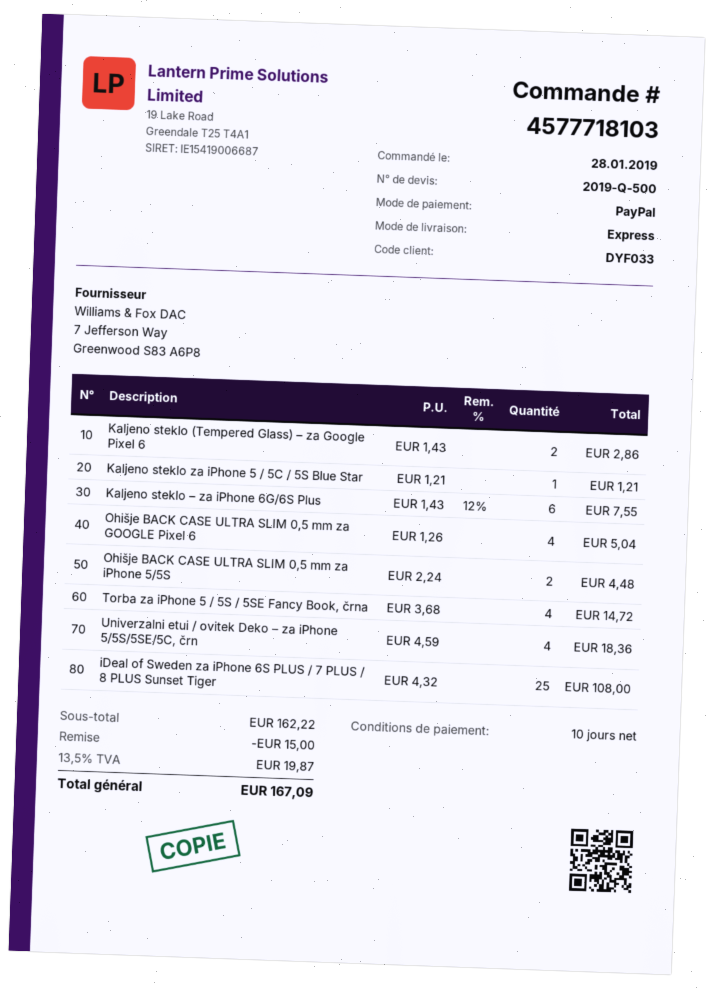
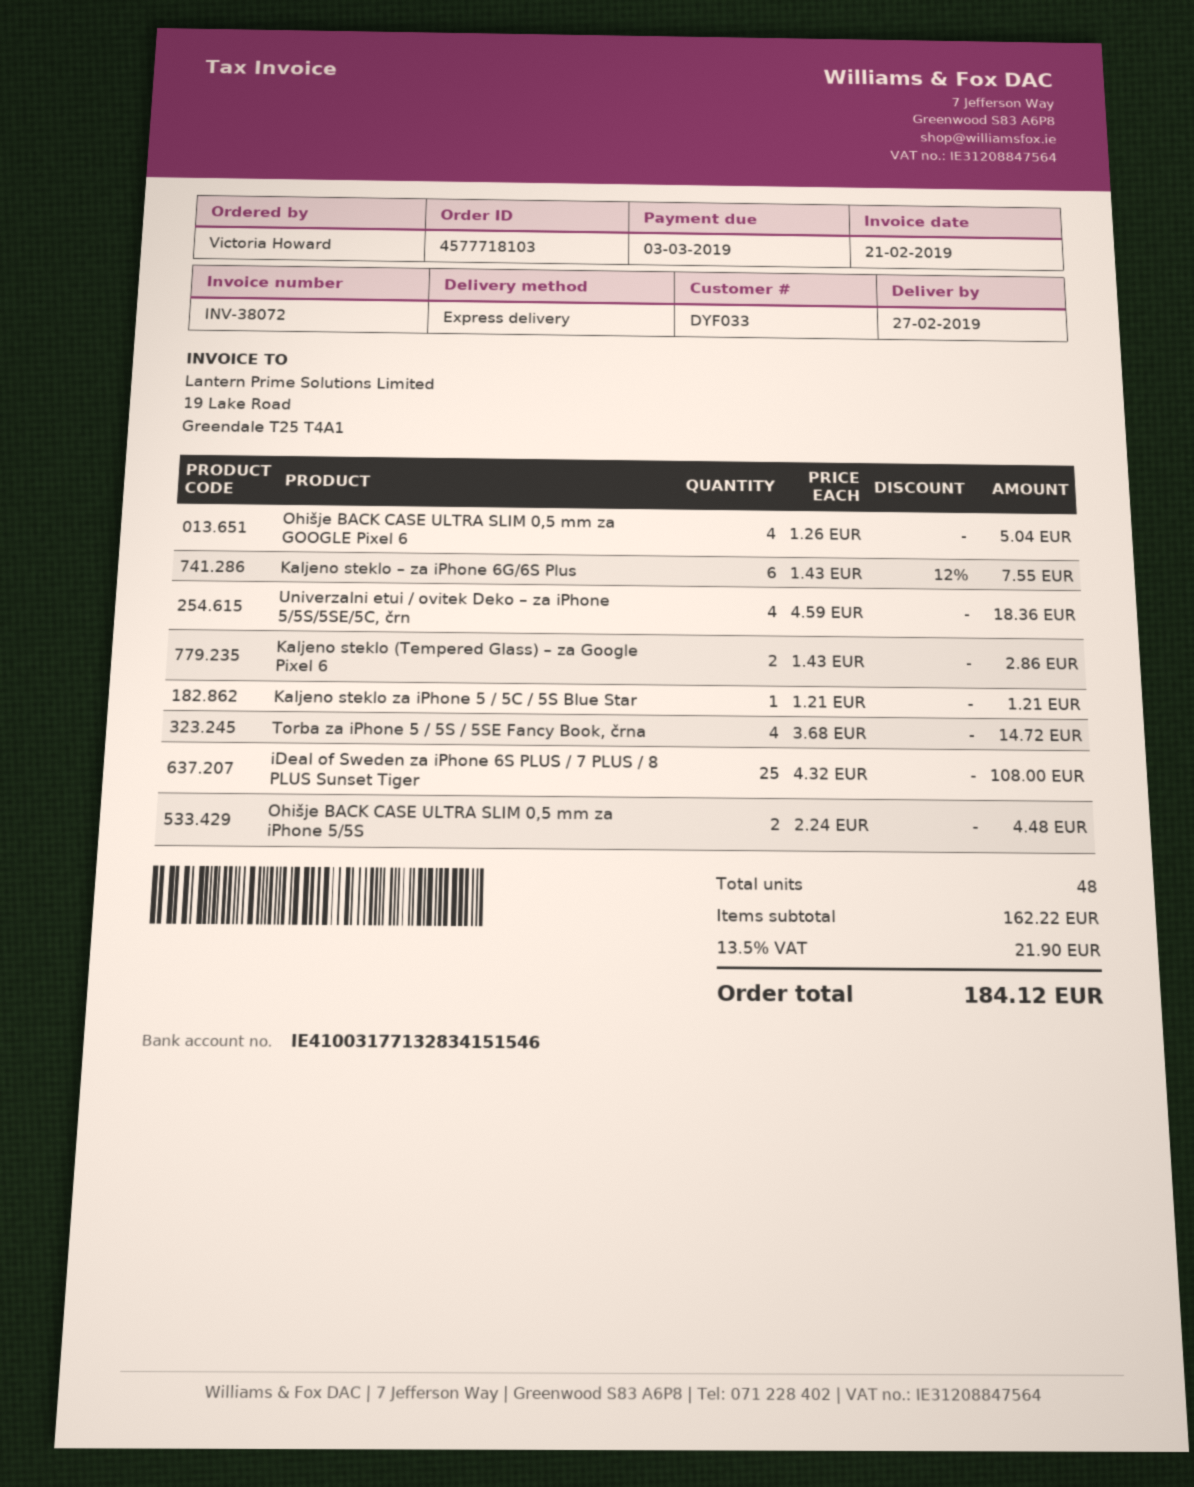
discount: 15.00 -> none
tax: 13.5% = 19.87 -> 13.5% = 21.90
total: 167.09 -> 184.12

